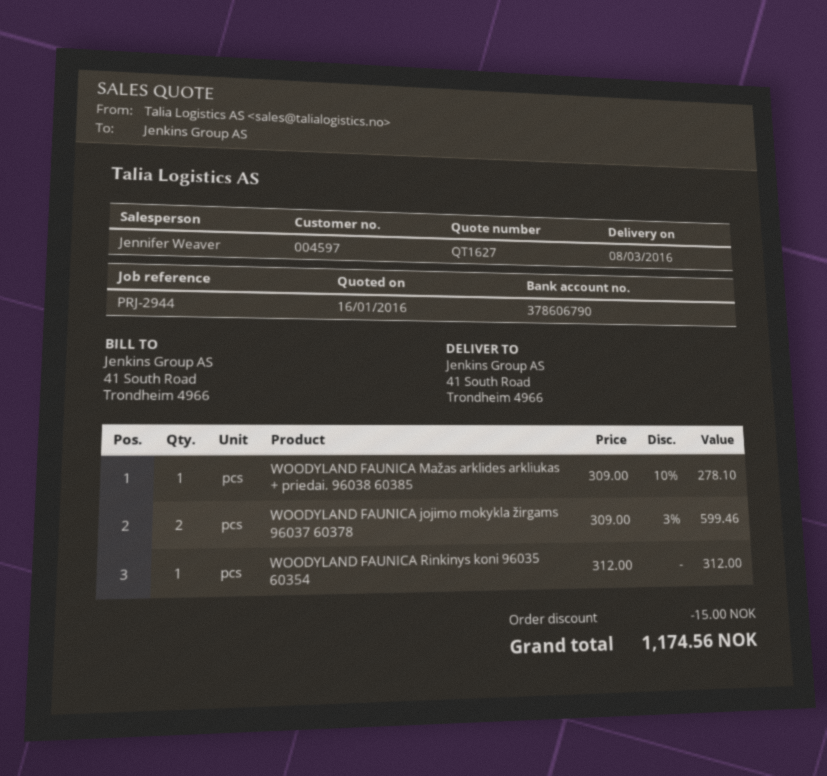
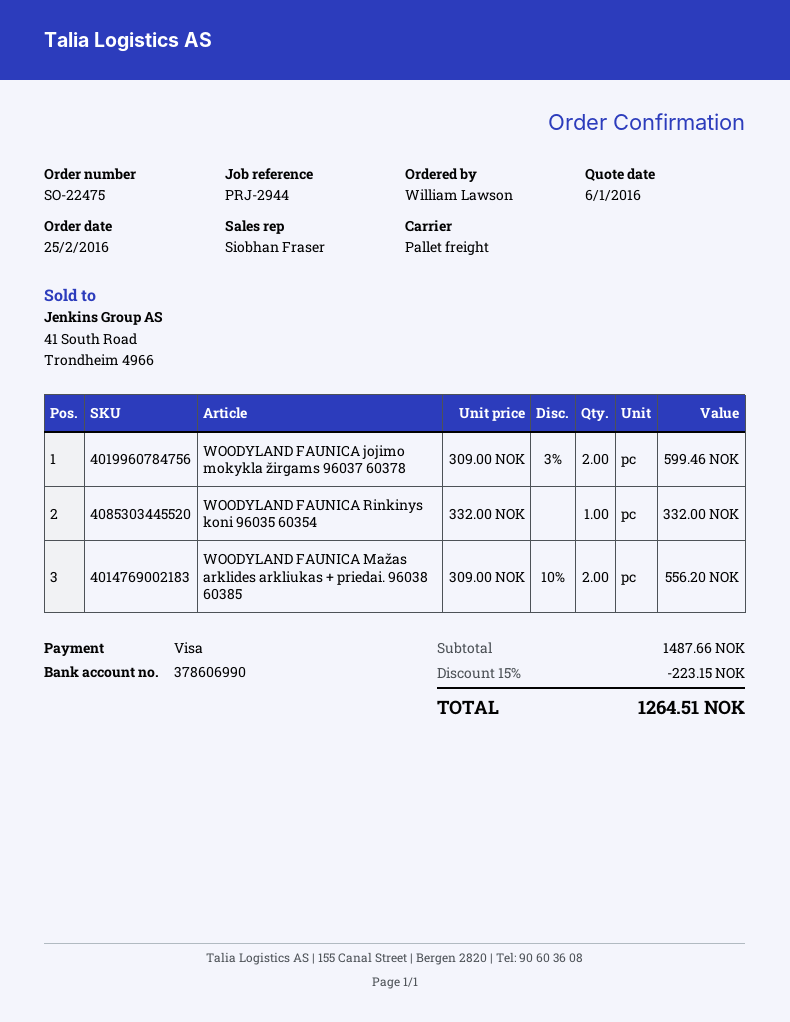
quote date: 2016-01-16 -> 2016-01-06
sales rep: Jennifer Weaver -> Siobhan Fraser
bank account: 378606790 -> 378606990
WOODYLAND FAUNICA Mažas arklides arkliukas + priedai. 96038 60385: 1 x 309.00 - 10% = 278.10 -> 2 x 309.00 - 10% = 556.20
WOODYLAND FAUNICA Rinkinys koni 96035 60354: 1 x 312.00 = 312.00 -> 1 x 332.00 = 332.00
discount: 15.00 -> 223.15
total: 1174.56 -> 1264.51

